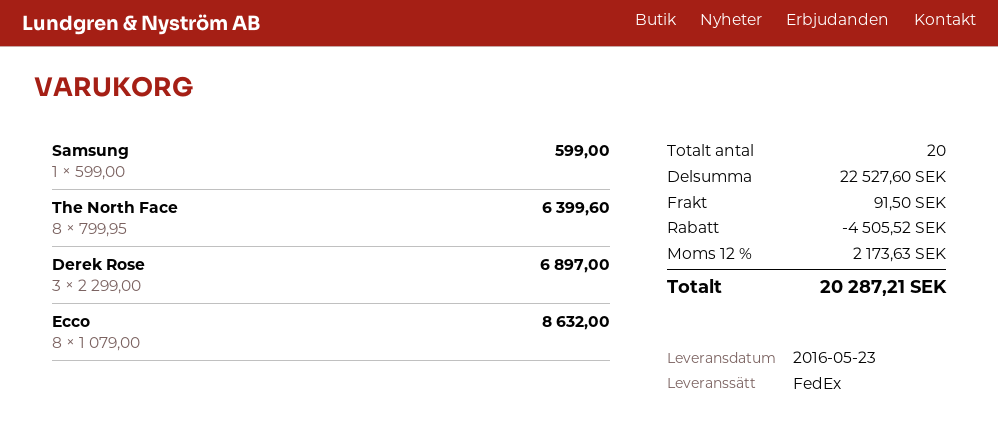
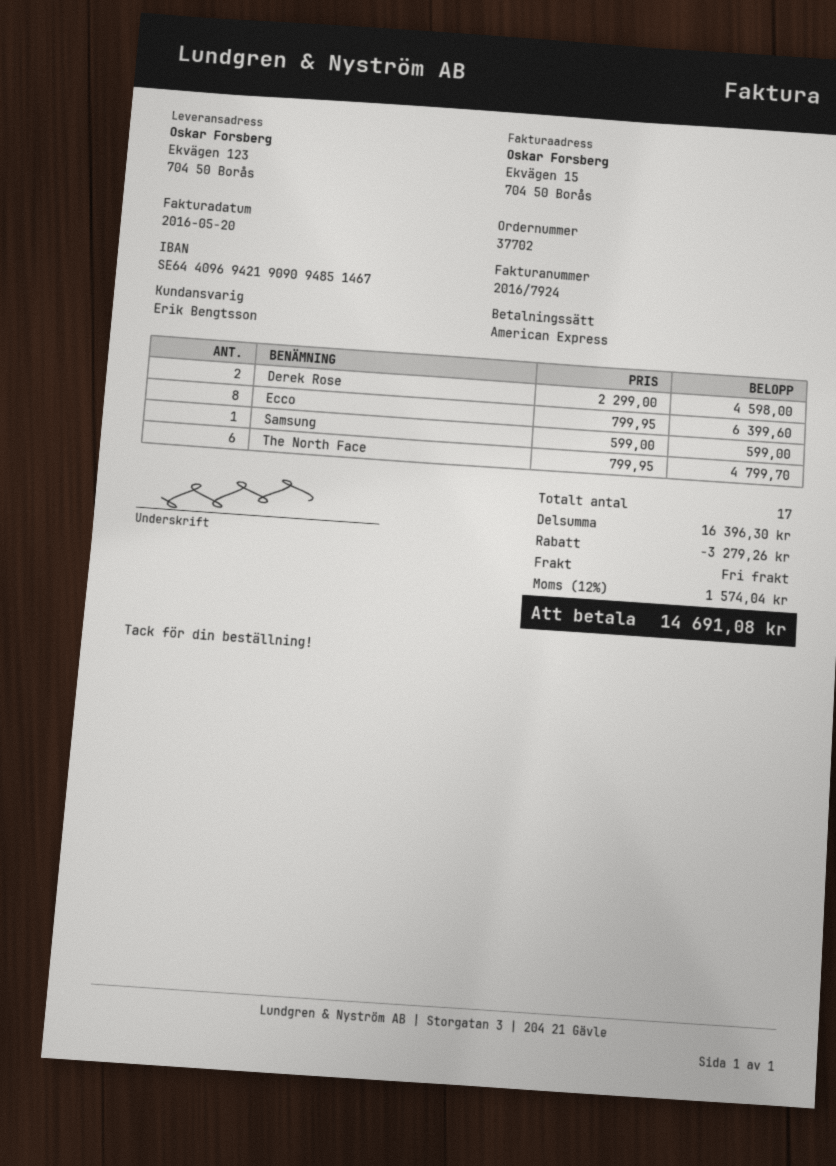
The North Face: 8 x 799.95 = 6399.60 -> 6 x 799.95 = 4799.70
Derek Rose: 3 x 2299.00 = 6897.00 -> 2 x 2299.00 = 4598.00
Ecco: 8 x 1079.00 = 8632.00 -> 8 x 799.95 = 6399.60
total quantity: 20 -> 17
subtotal: 22527.60 -> 16396.30
discount: 4505.52 -> 3279.26
shipping: 91.50 -> 0.00
tax: 12% = 2173.63 -> 12% = 1574.04
total: 20287.21 -> 14691.08

